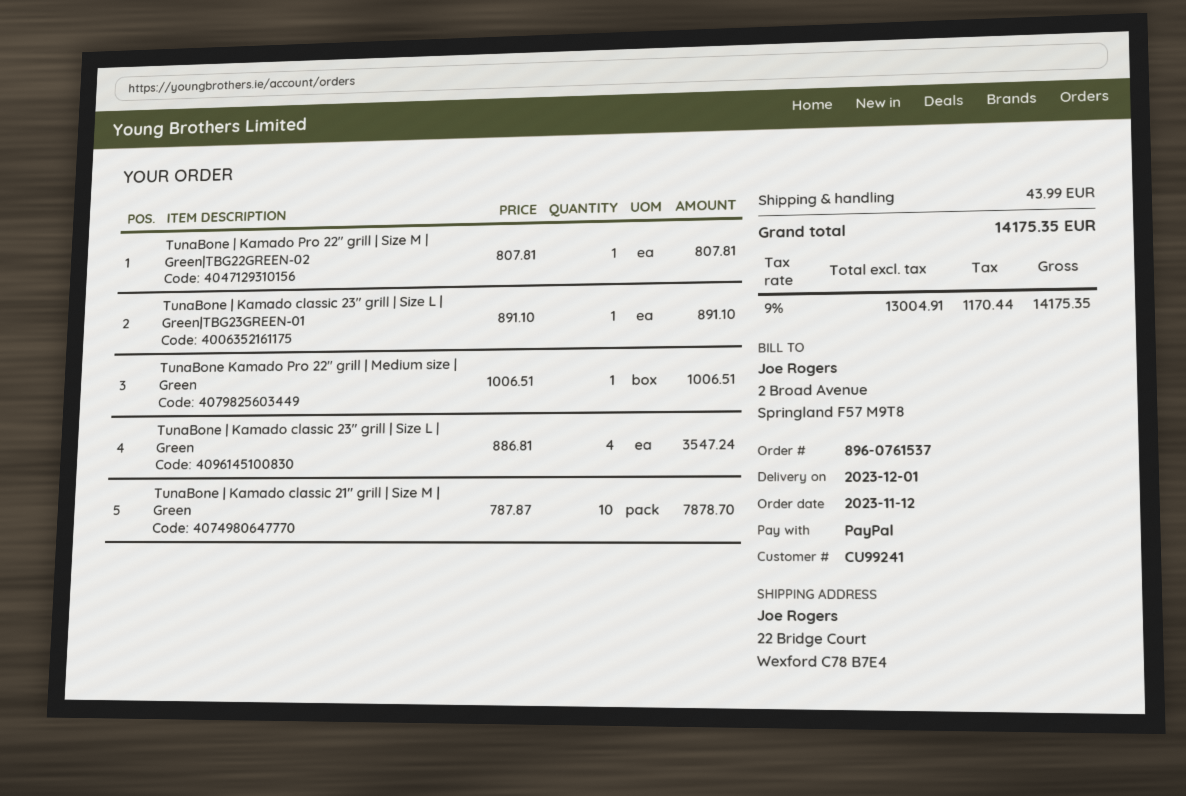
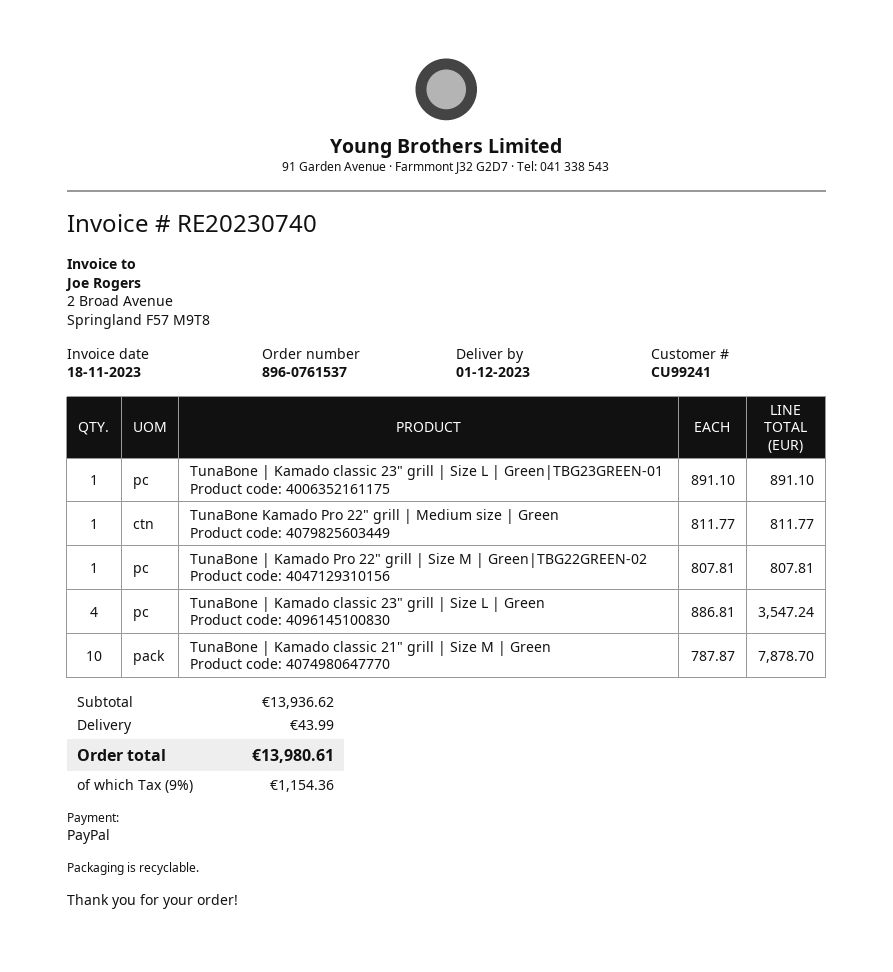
TunaBone Kamado Pro 22" grill | Medium size | Green: 1 x 1006.51 = 1006.51 -> 1 x 811.77 = 811.77
tax: 9% = 1170.44 -> 9% = 1154.36
total: 14175.35 -> 13980.61

